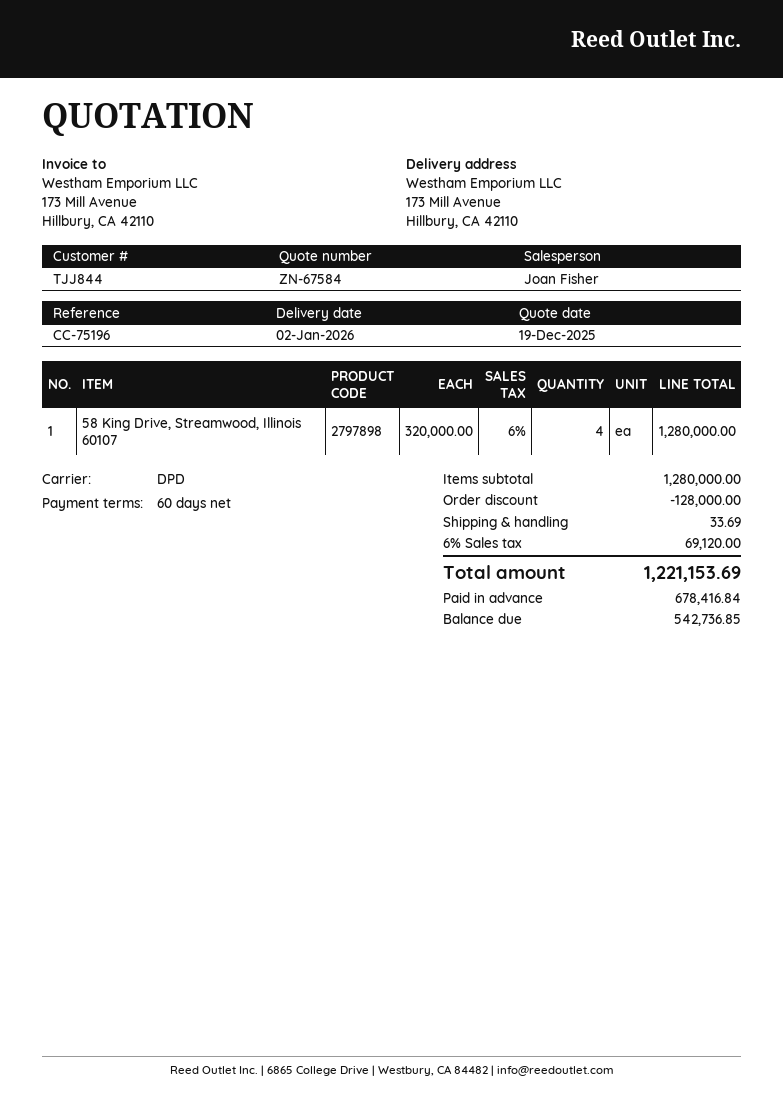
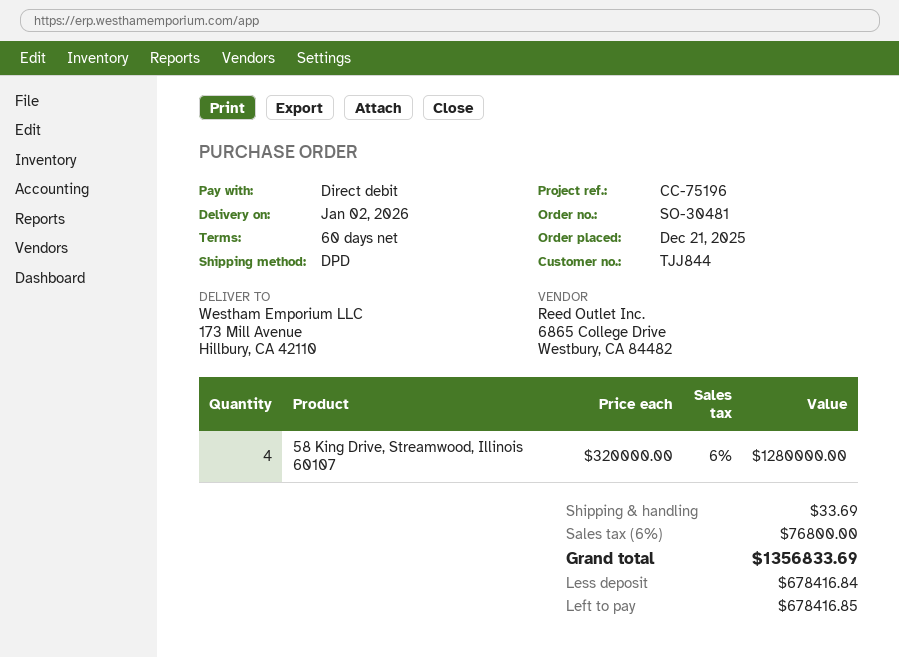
discount: 128000.00 -> none
tax: 6% = 69120.00 -> 6% = 76800.00
total: 1221153.69 -> 1356833.69
balance: 542736.85 -> 678416.85

